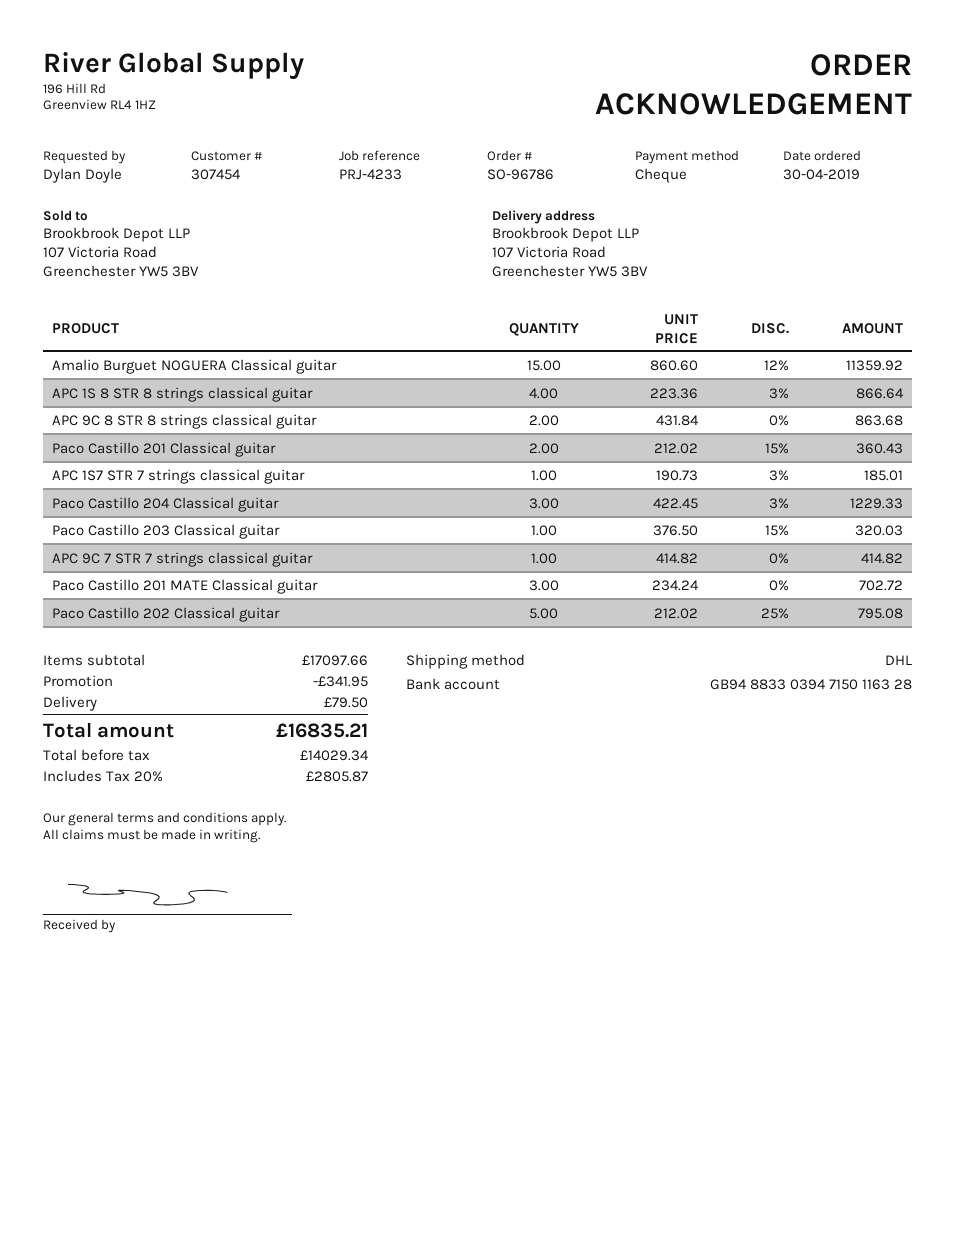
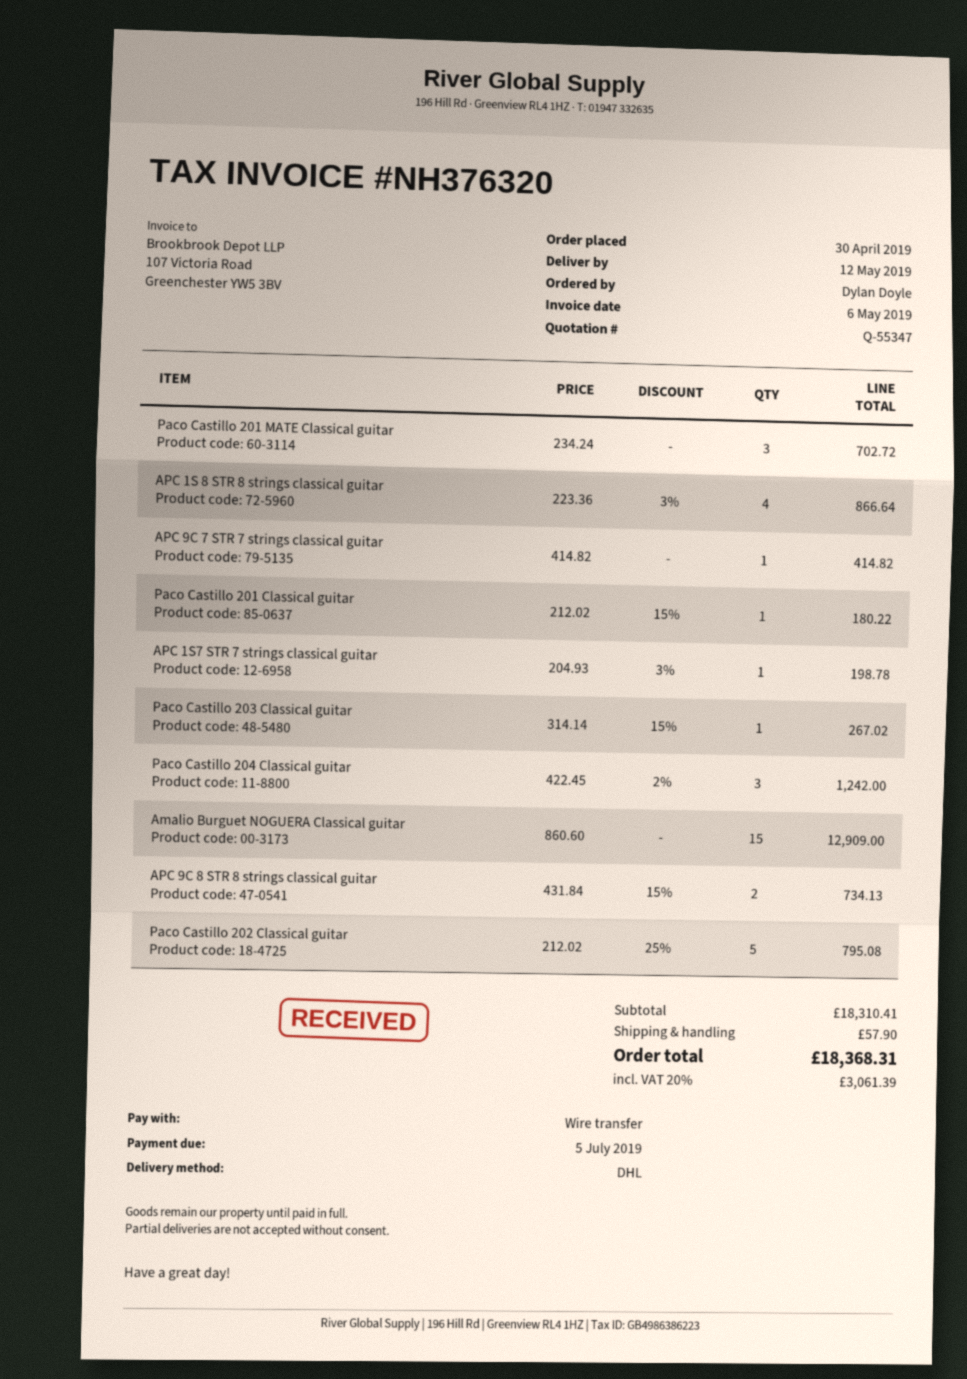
payment method: cheque -> bank transfer
Amalio Burguet NOGUERA Classical guitar: 15 x 860.60 - 12% = 11359.92 -> 15 x 860.60 = 12909.00
APC 9C 8 STR 8 strings classical guitar: 2 x 431.84 = 863.68 -> 2 x 431.84 - 15% = 734.13
Paco Castillo 201 Classical guitar: 2 x 212.02 - 15% = 360.43 -> 1 x 212.02 - 15% = 180.22
APC 1S7 STR 7 strings classical guitar: 1 x 190.73 - 3% = 185.01 -> 1 x 204.93 - 3% = 198.78
Paco Castillo 204 Classical guitar: 3 x 422.45 - 3% = 1229.33 -> 3 x 422.45 - 2% = 1242.00
Paco Castillo 203 Classical guitar: 1 x 376.50 - 15% = 320.03 -> 1 x 314.14 - 15% = 267.02
subtotal: 17097.66 -> 18310.41
discount: 341.95 -> none
shipping: 79.50 -> 57.90
tax: 20% = 2805.87 -> 20% = 3061.39
total: 16835.21 -> 18368.31

